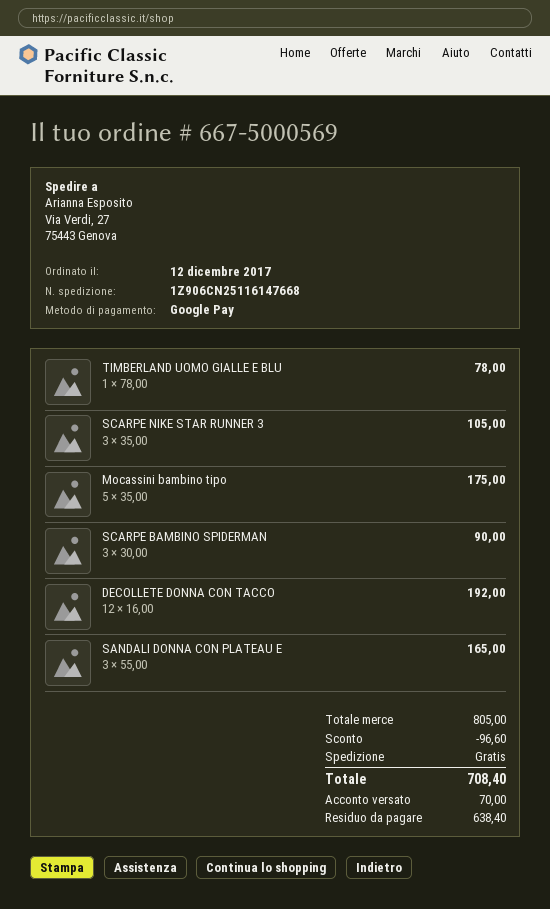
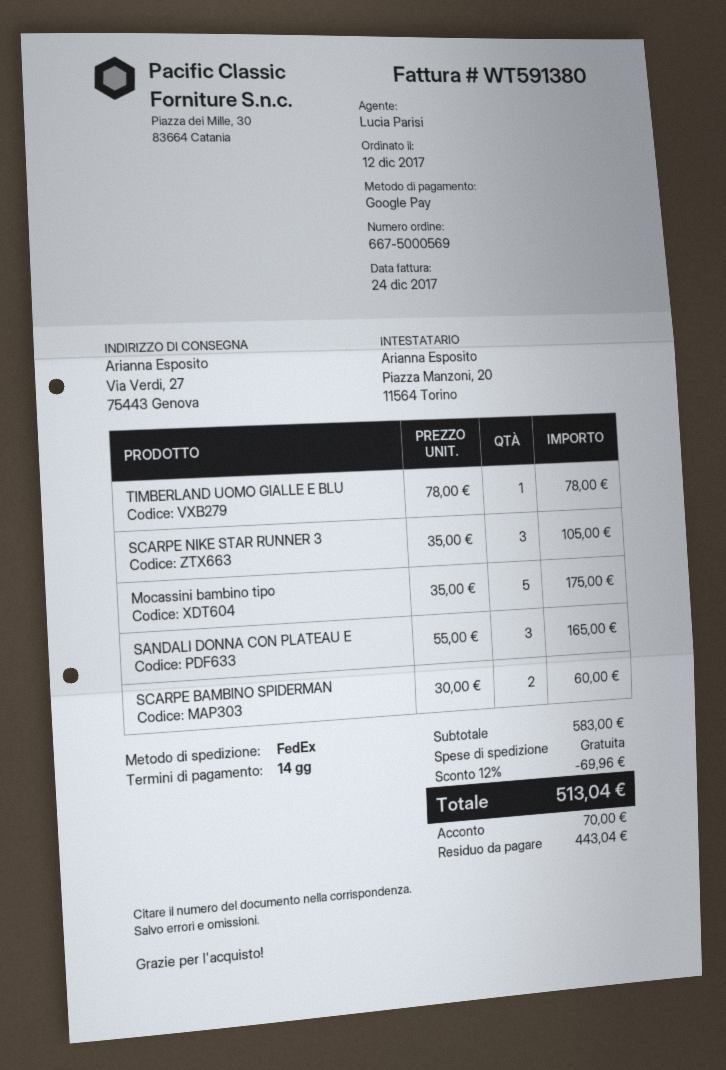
SCARPE BAMBINO SPIDERMAN: 3 x 30.00 = 90.00 -> 2 x 30.00 = 60.00
DECOLLETE DONNA CON TACCO: 12 x 16.00 = 192.00 -> none
subtotal: 805.00 -> 583.00
discount: 96.60 -> 69.96
total: 708.40 -> 513.04
balance: 638.40 -> 443.04

